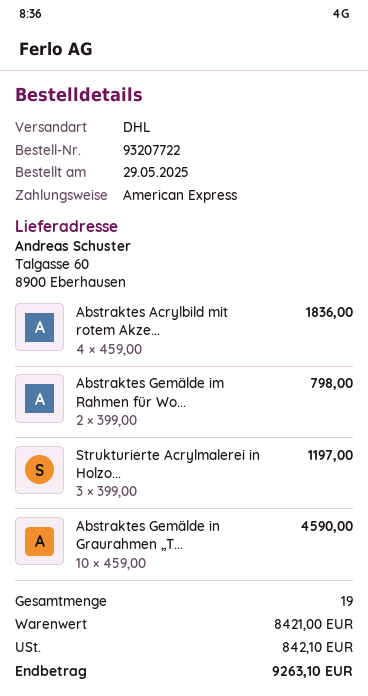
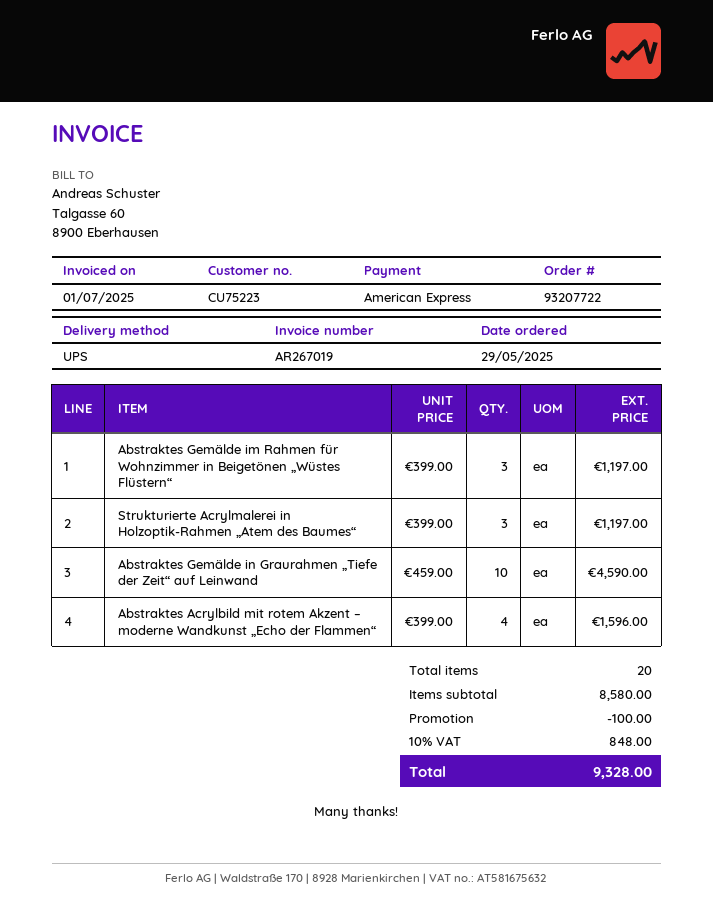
shipping method: DHL -> UPS
Abstraktes Acrylbild mit rotem Akze...: 4 x 459.00 = 1836.00 -> 4 x 399.00 = 1596.00
Abstraktes Gemälde im Rahmen für Wo...: 2 x 399.00 = 798.00 -> 3 x 399.00 = 1197.00
total quantity: 19 -> 20
subtotal: 8421.00 -> 8580.00
discount: none -> 100.00
tax: 842.10 -> 848.00
total: 9263.10 -> 9328.00

